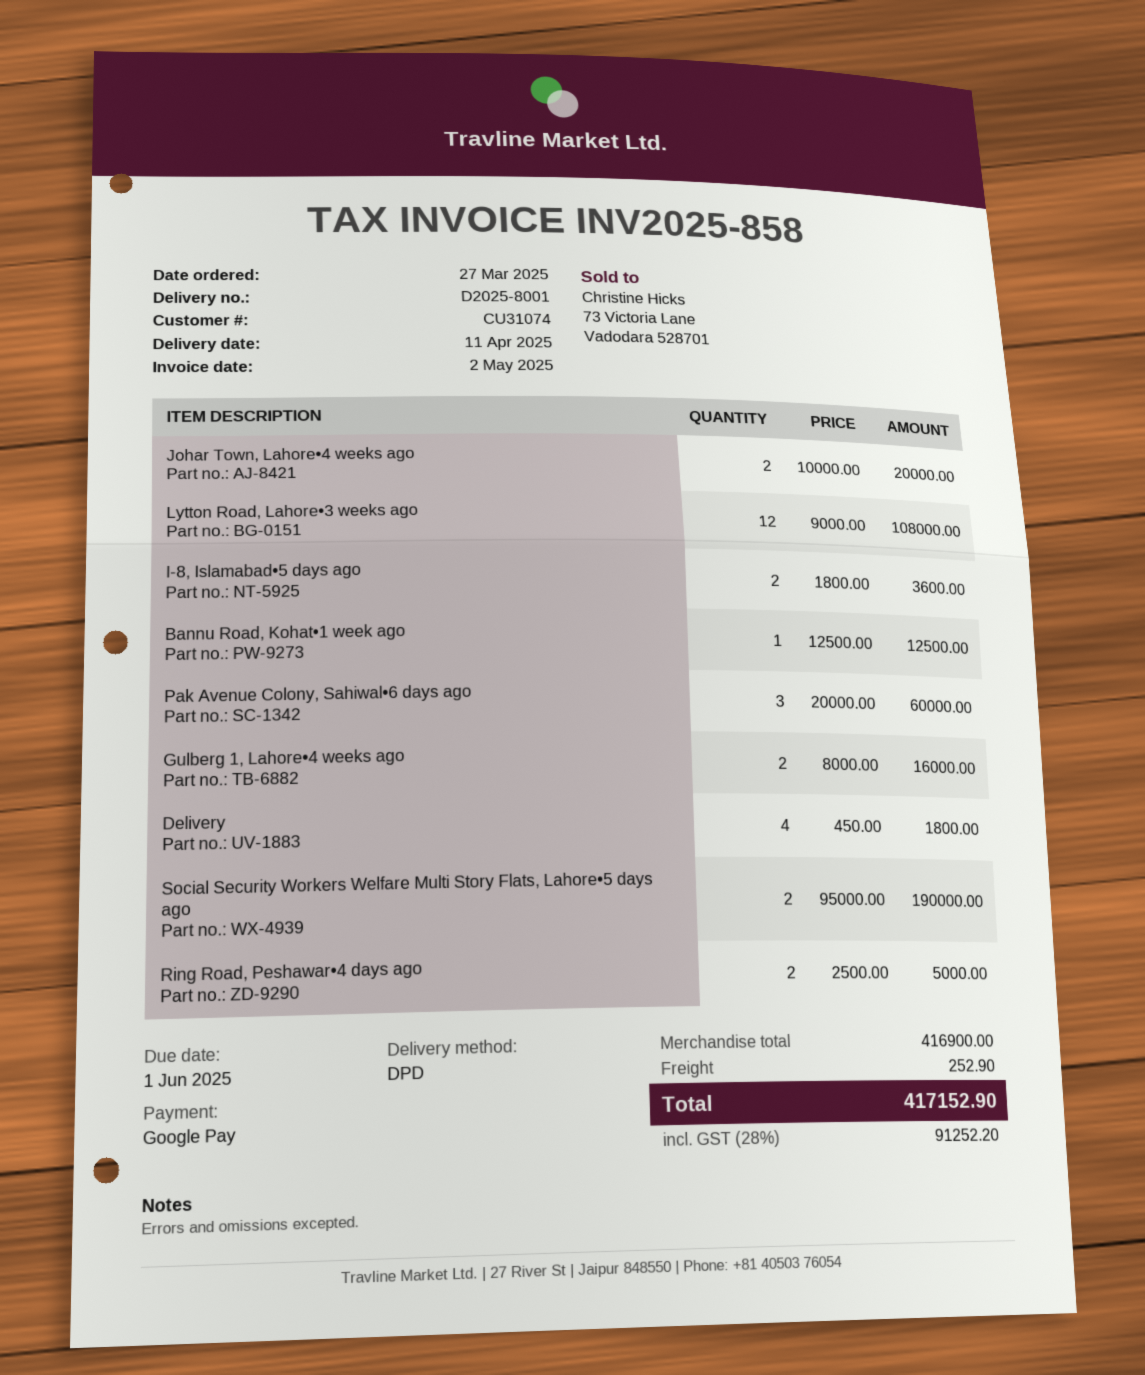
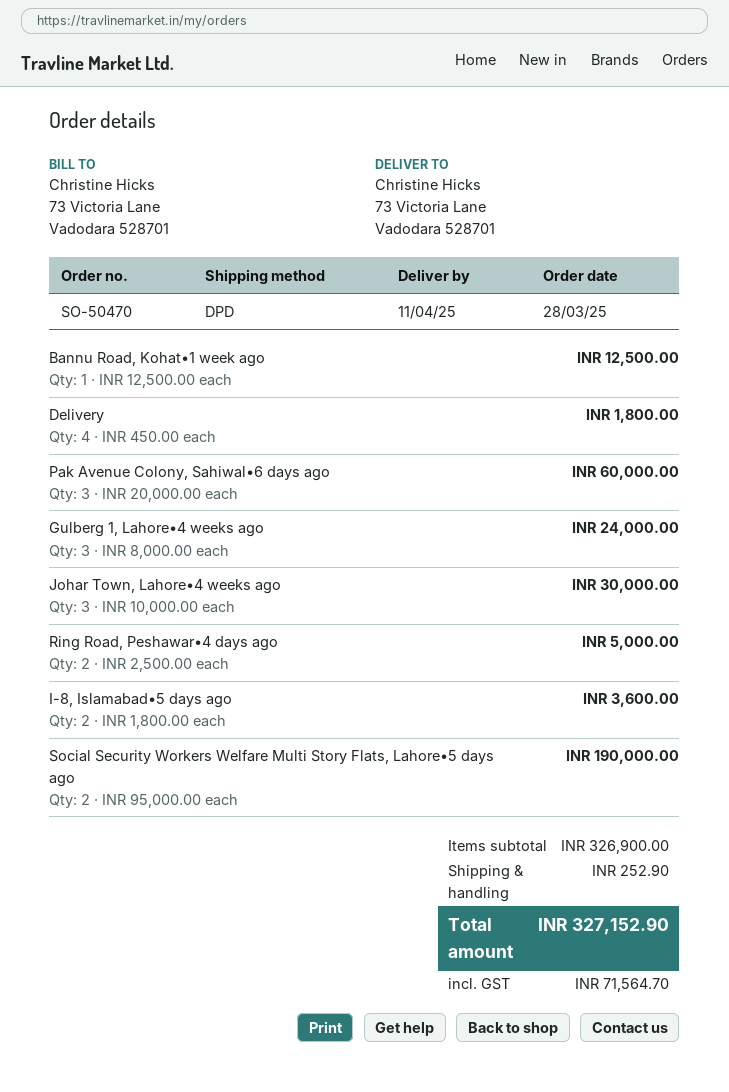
order date: 2025-03-27 -> 2025-03-28
Johar Town, Lahore•4 weeks ago: 2 x 10000.00 = 20000.00 -> 3 x 10000.00 = 30000.00
Lytton Road, Lahore•3 weeks ago: 12 x 9000.00 = 108000.00 -> none
Gulberg 1, Lahore•4 weeks ago: 2 x 8000.00 = 16000.00 -> 3 x 8000.00 = 24000.00
subtotal: 416900.00 -> 326900.00
tax: 91252.20 -> 71564.70
total: 417152.90 -> 327152.90

